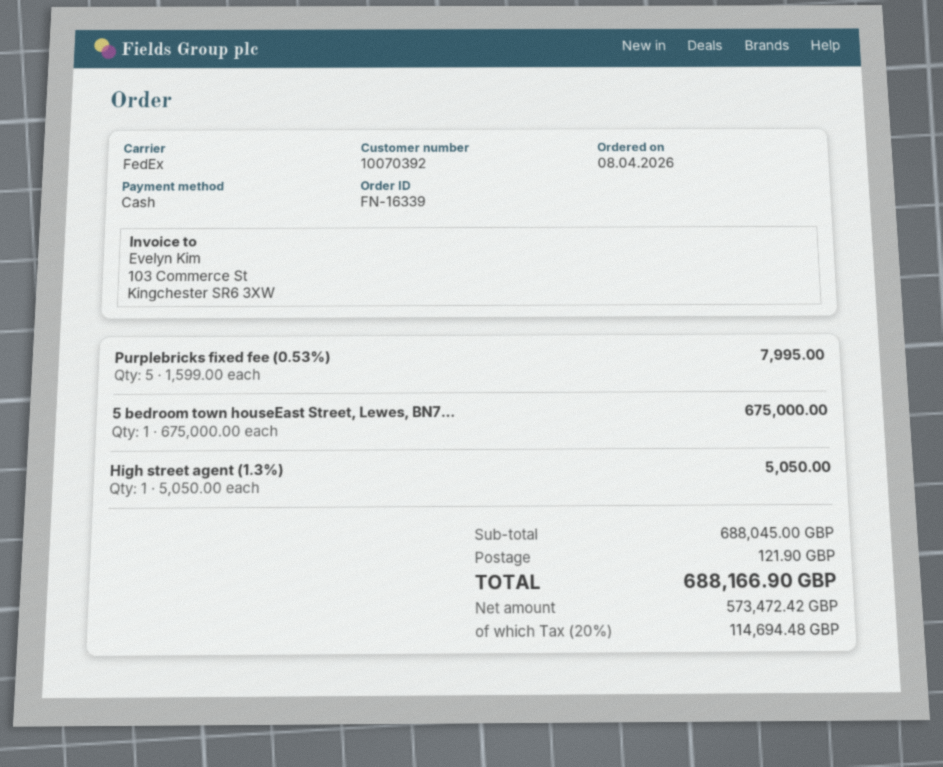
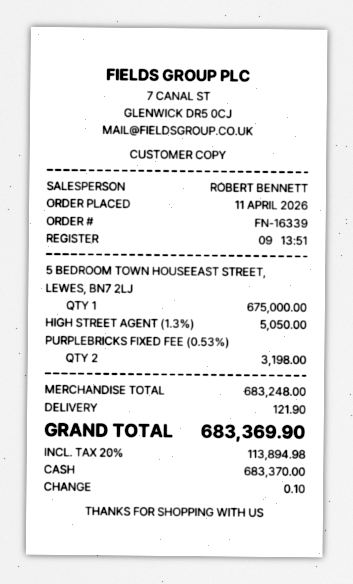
order date: 2026-04-08 -> 2026-04-11
Purplebricks fixed fee (0.53%): 5 for 7995.00 -> 2 for 3198.00
subtotal: 688045.00 -> 683248.00
tax: 20% = 114694.48 -> 20% = 113894.98
total: 688166.90 -> 683369.90

